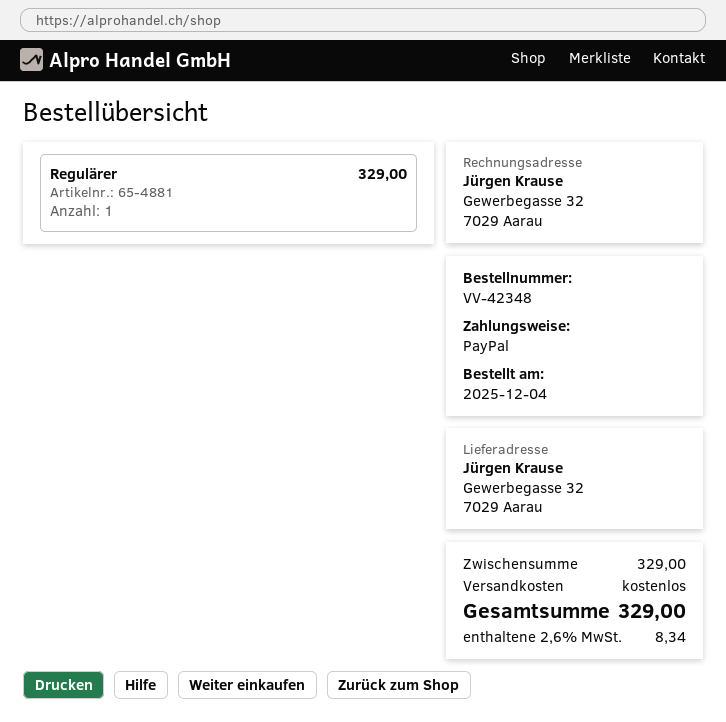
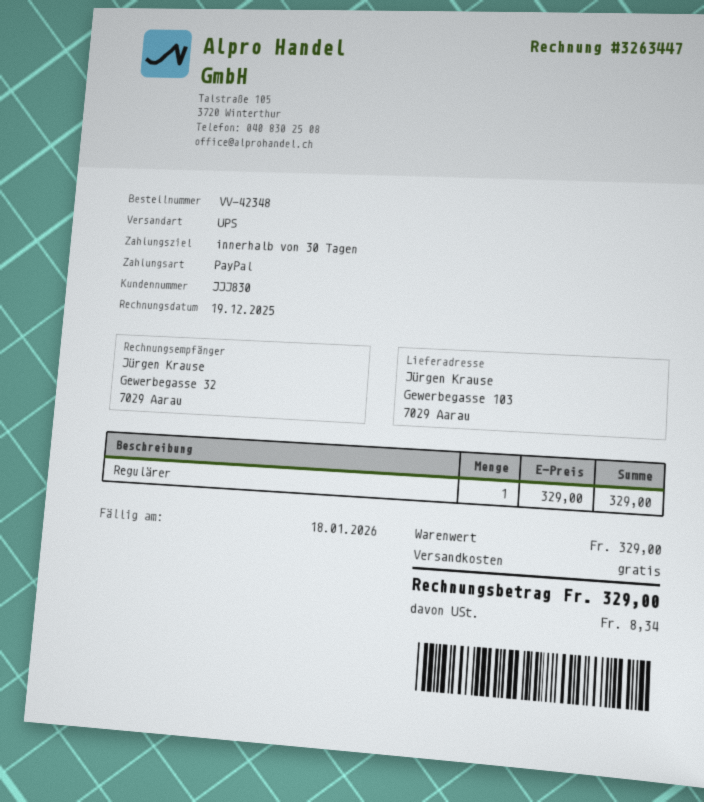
ship to: Gewerbegasse 32, 7029 Aarau -> Gewerbegasse 103, 7029 Aarau

